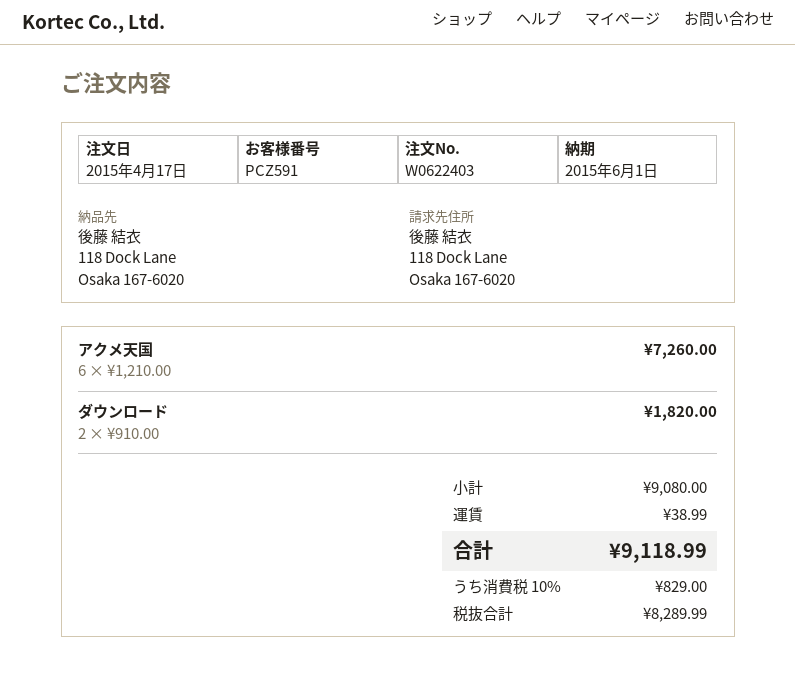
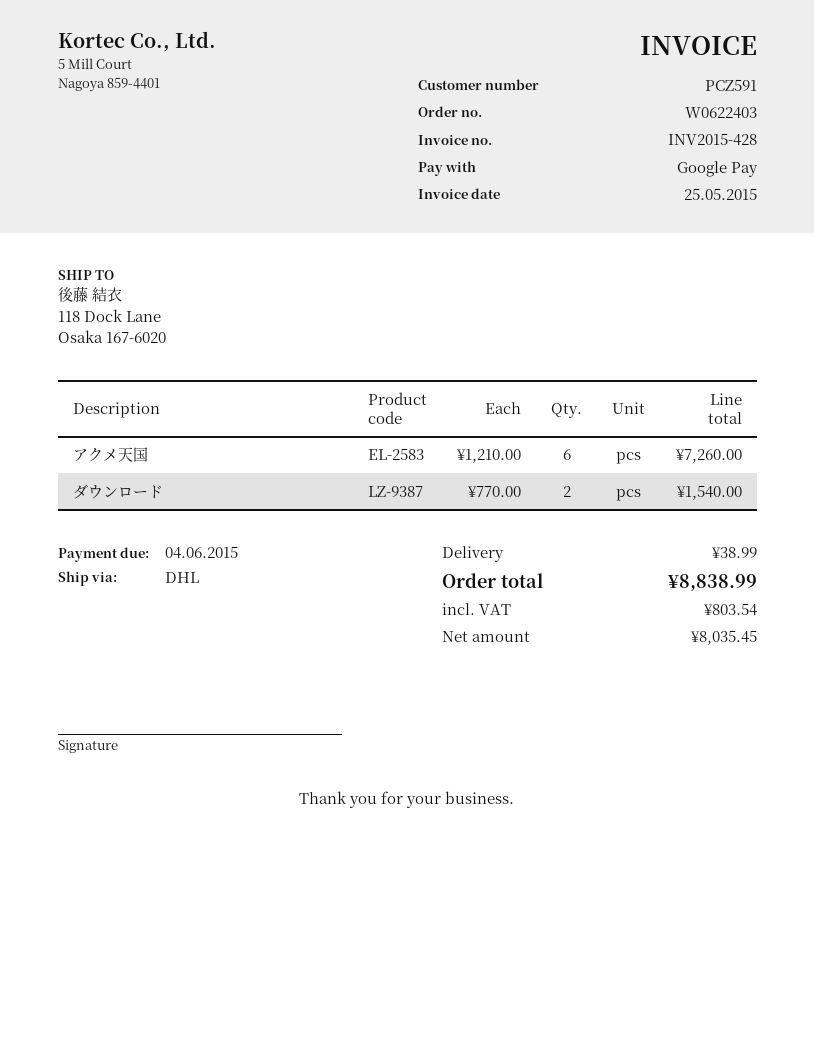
ダウンロード: 2 x 910.00 = 1820.00 -> 2 x 770.00 = 1540.00
net: 8289.99 -> 8035.45
tax: 829.00 -> 803.54
total: 9118.99 -> 8838.99

